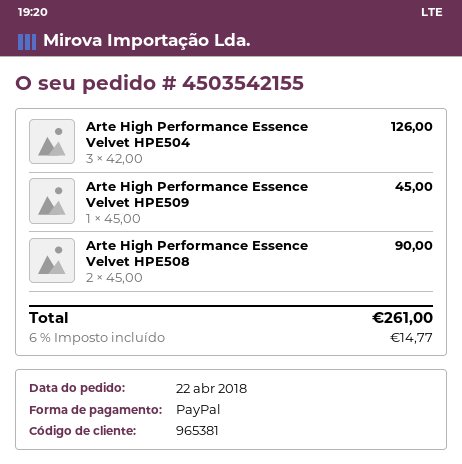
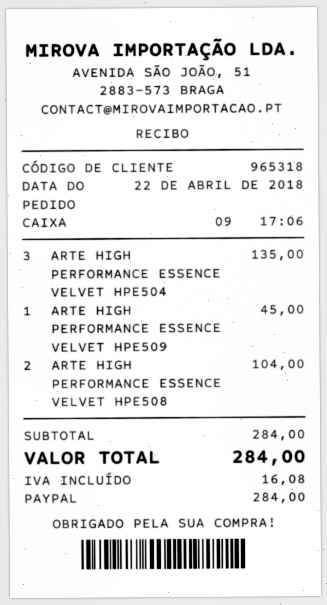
customer number: 965381 -> 965318
Arte High Performance Essence Velvet HPE504: 3 for 126.00 -> 3 for 135.00
Arte High Performance Essence Velvet HPE508: 2 for 90.00 -> 2 for 104.00
tax: 14.77 -> 16.08
total: 261.00 -> 284.00

